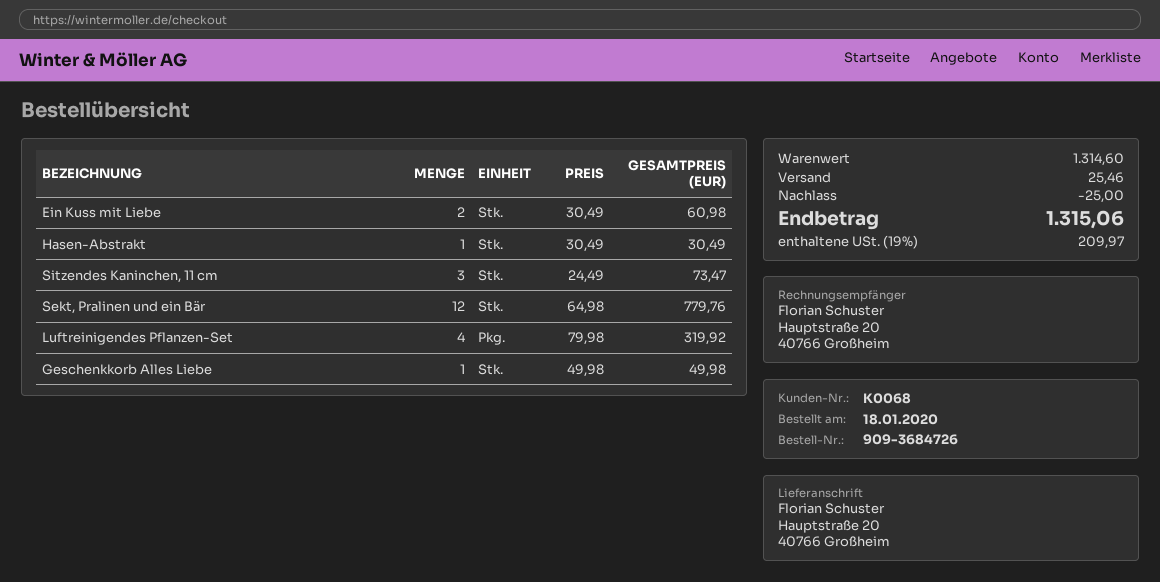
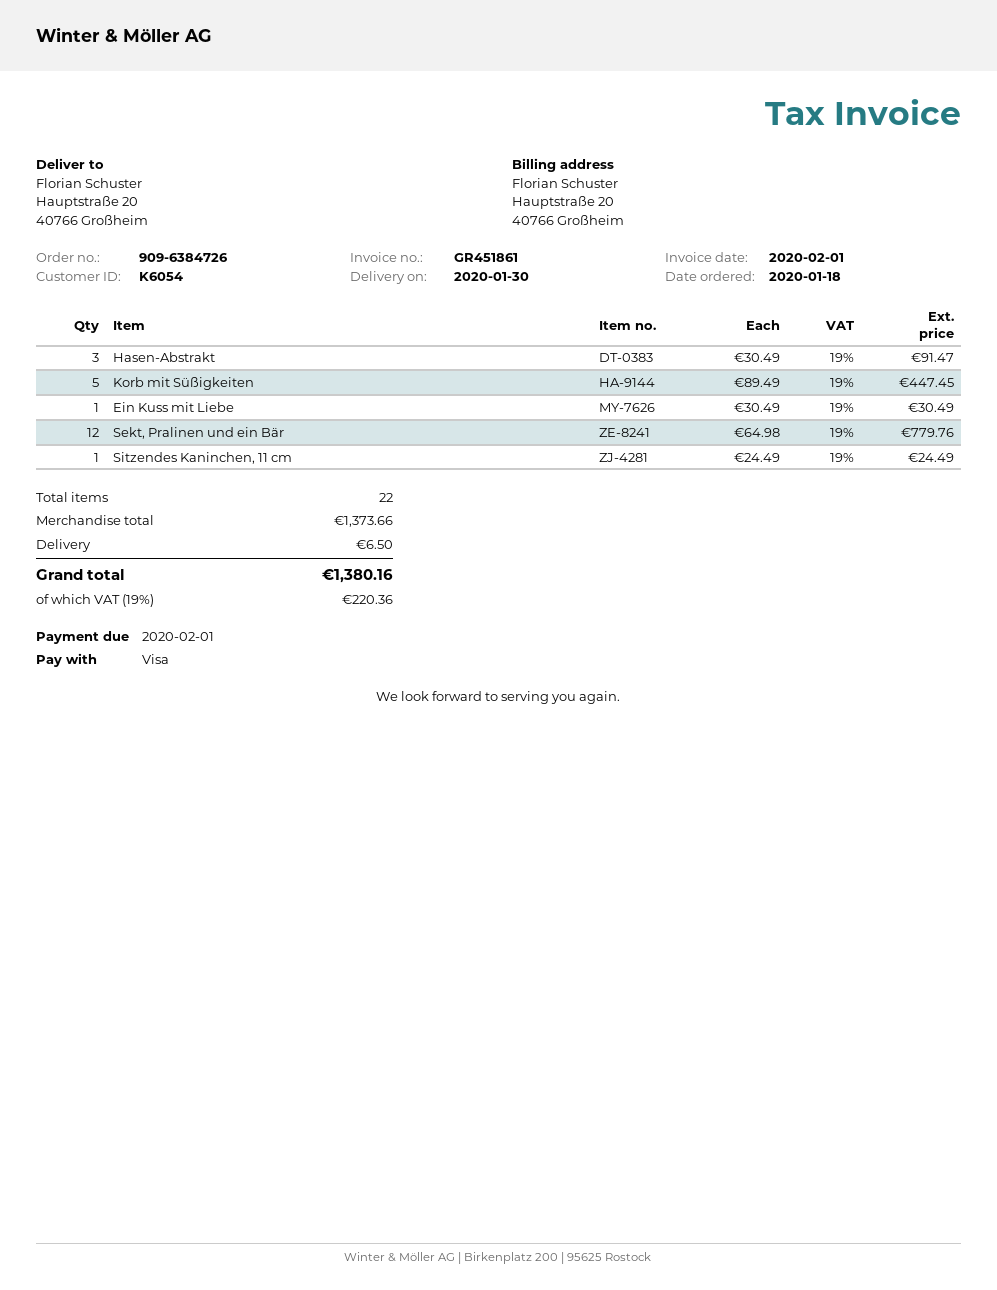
order number: 909-3684726 -> 909-6384726
customer number: K0068 -> K6054
Ein Kuss mit Liebe: 2 x 30.49 = 60.98 -> 1 x 30.49 = 30.49
Hasen-Abstrakt: 1 x 30.49 = 30.49 -> 3 x 30.49 = 91.47
Sitzendes Kaninchen, 11 cm: 3 x 24.49 = 73.47 -> 1 x 24.49 = 24.49
Luftreinigendes Pflanzen-Set: 4 x 79.98 = 319.92 -> none
Geschenkkorb Alles Liebe: 1 x 49.98 = 49.98 -> none
Korb mit Süßigkeiten: none -> 5 x 89.49 = 447.45
subtotal: 1314.60 -> 1373.66
discount: 25.00 -> none
shipping: 25.46 -> 6.50
tax: 19% = 209.97 -> 19% = 220.36
total: 1315.06 -> 1380.16

